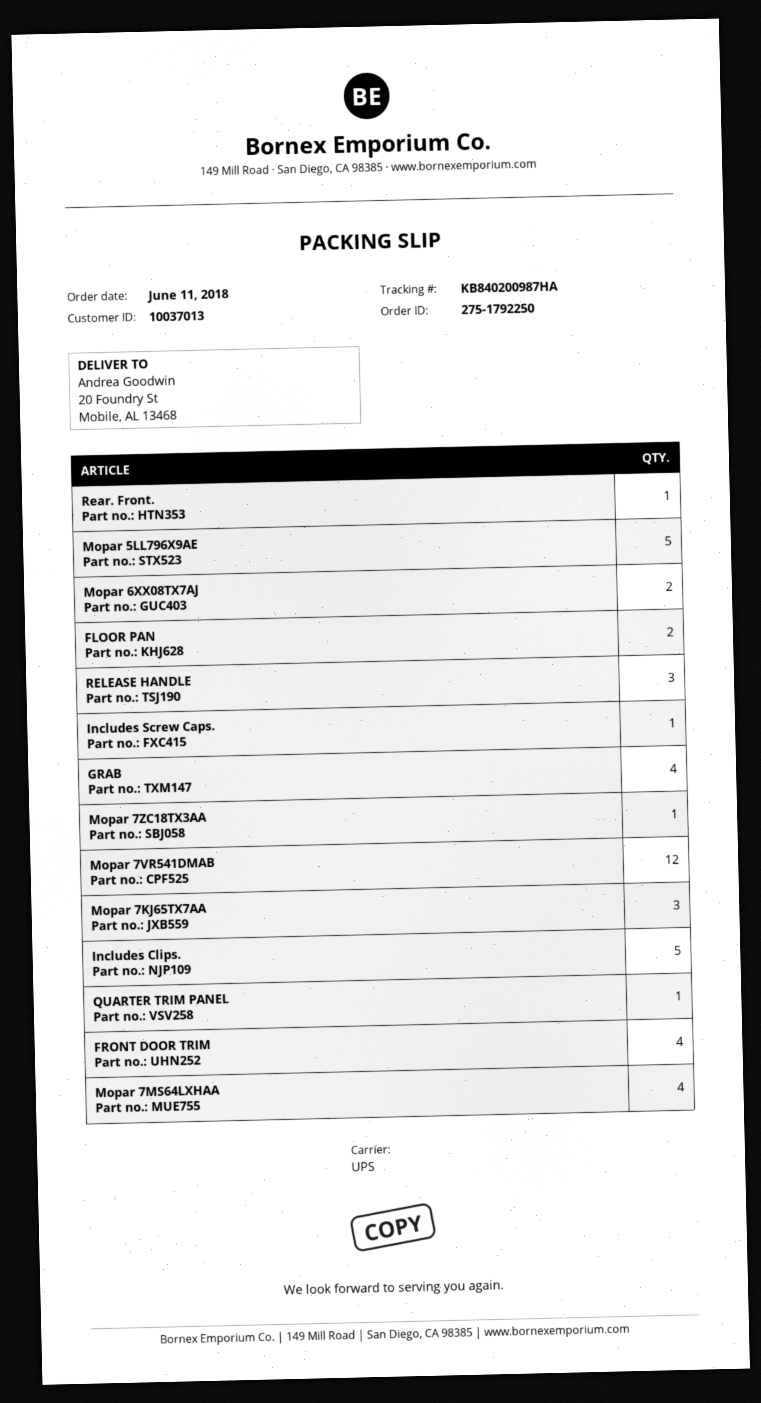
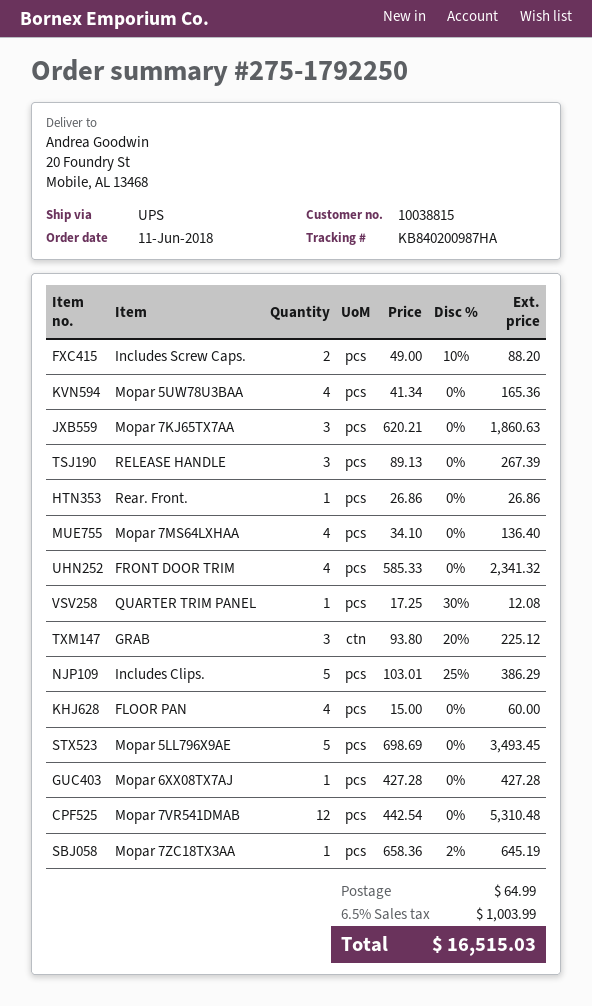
customer number: 10037013 -> 10038815
Mopar 6XX08TX7AJ: 2 -> 1
FLOOR PAN: 2 -> 4
Includes Screw Caps.: 1 -> 2
GRAB: 4 -> 3
Mopar 5UW78U3BAA: none -> 4

